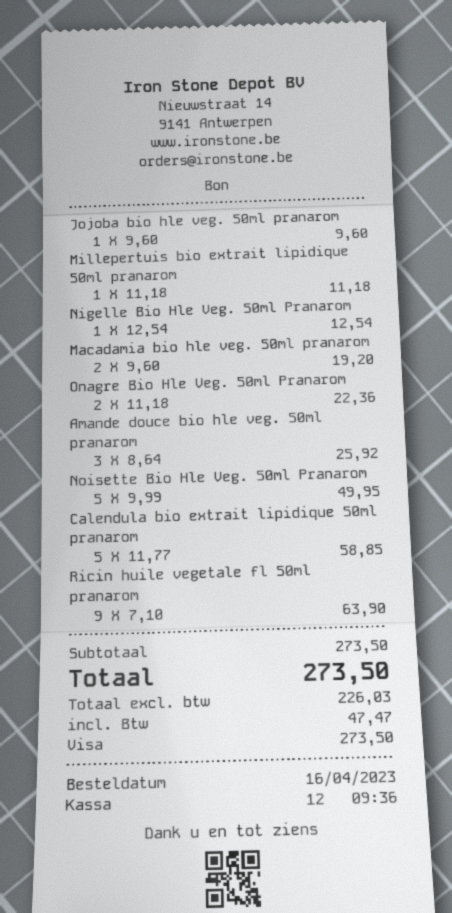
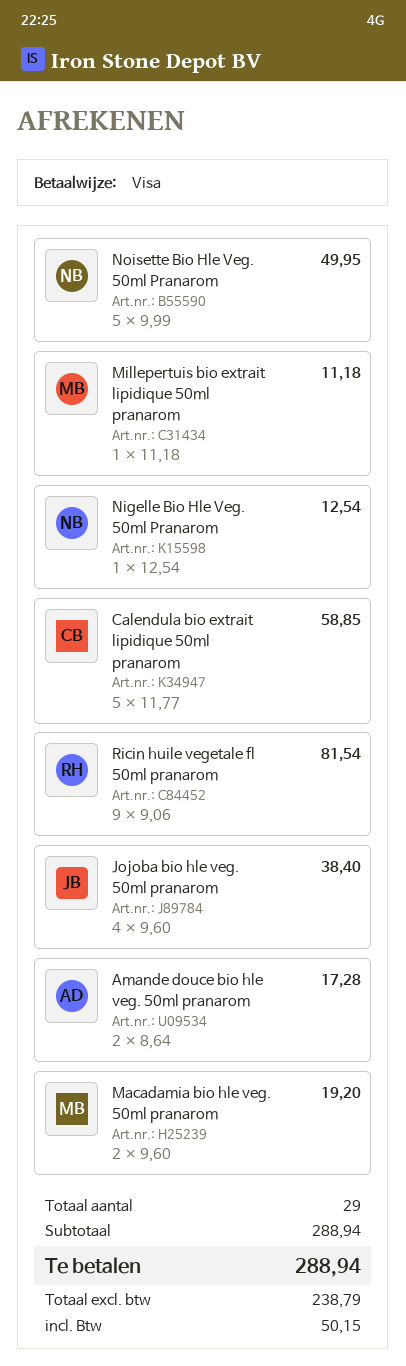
Jojoba bio hle veg. 50ml pranarom: 1 x 9.60 = 9.60 -> 4 x 9.60 = 38.40
Onagre Bio Hle Veg. 50ml Pranarom: 2 x 11.18 = 22.36 -> none
Amande douce bio hle veg. 50ml pranarom: 3 x 8.64 = 25.92 -> 2 x 8.64 = 17.28
Ricin huile vegetale fl 50ml pranarom: 9 x 7.10 = 63.90 -> 9 x 9.06 = 81.54
subtotal: 273.50 -> 288.94
net: 226.03 -> 238.79
tax: 47.47 -> 50.15
total: 273.50 -> 288.94

